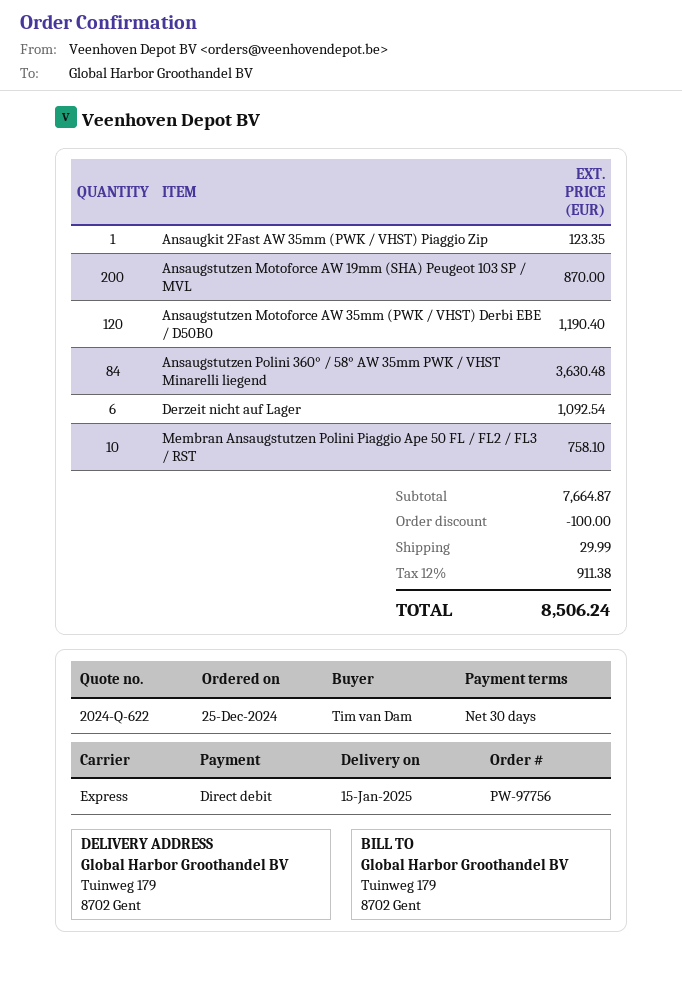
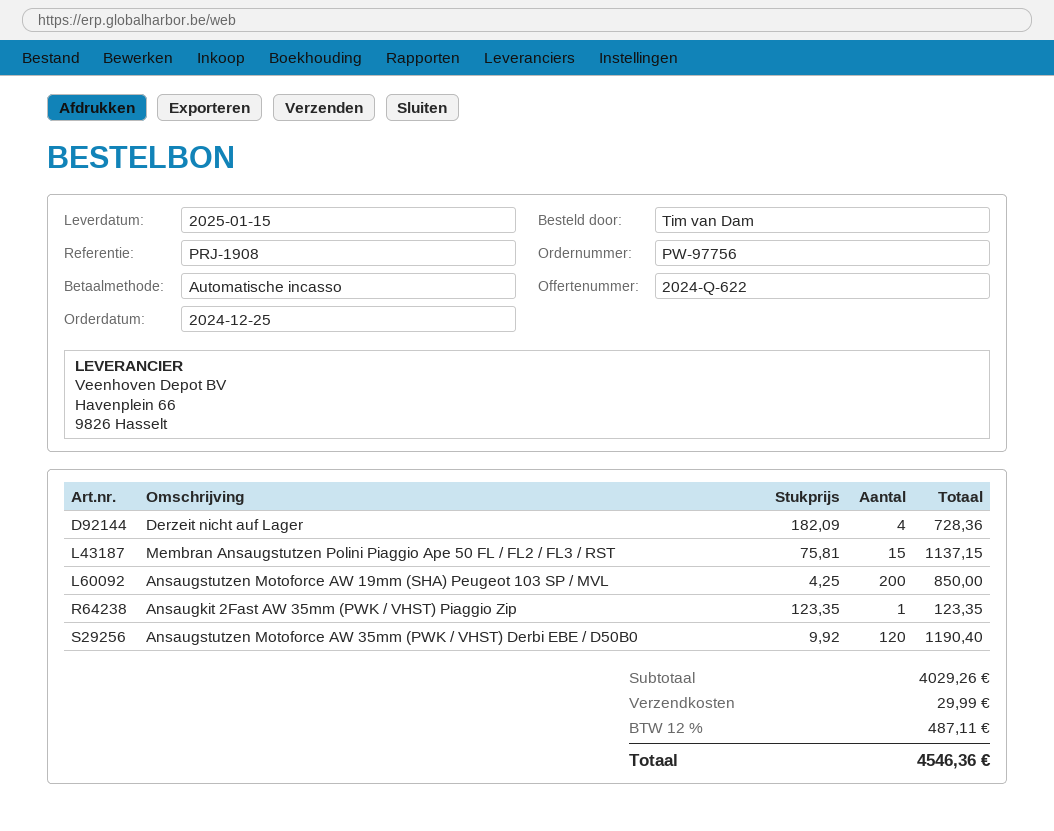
Ansaugstutzen Motoforce AW 19mm (SHA) Peugeot 103 SP / MVL: 200 for 870.00 -> 200 for 850.00
Ansaugstutzen Polini 360° / 58° AW 35mm PWK / VHST Minarelli liegend: 84 for 3630.48 -> none
Derzeit nicht auf Lager: 6 for 1092.54 -> 4 for 728.36
Membran Ansaugstutzen Polini Piaggio Ape 50 FL / FL2 / FL3 / RST: 10 for 758.10 -> 15 for 1137.15
subtotal: 7664.87 -> 4029.26
discount: 100.00 -> none
tax: 12% = 911.38 -> 12% = 487.11
total: 8506.24 -> 4546.36

